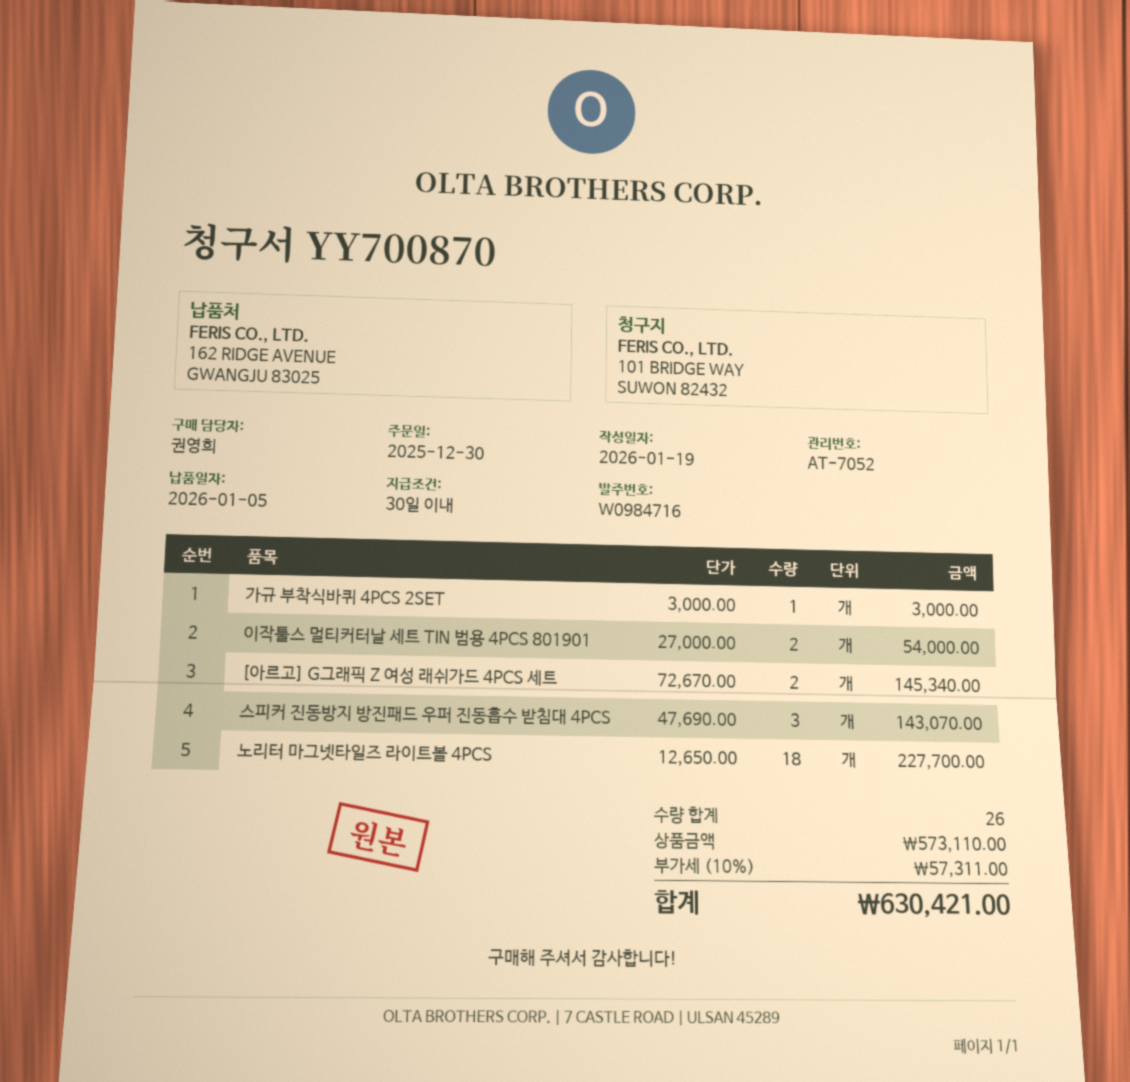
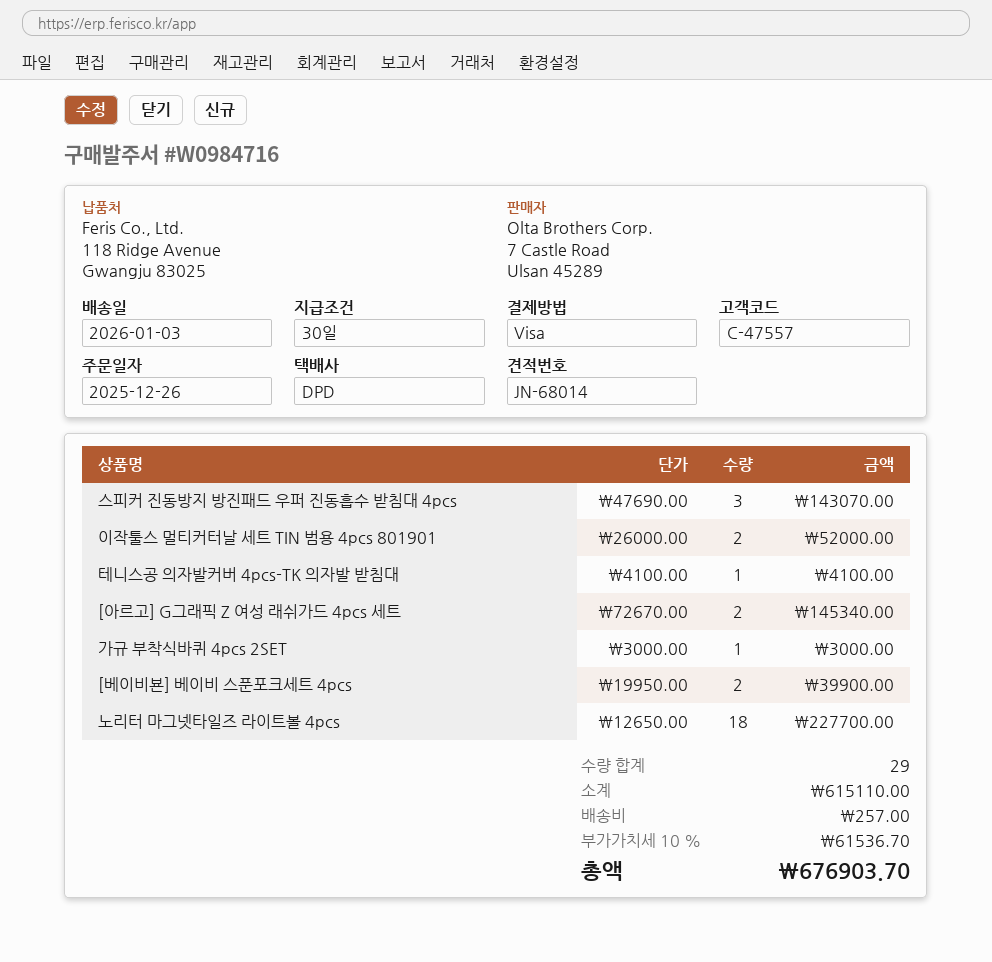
order date: 2025-12-30 -> 2025-12-26
delivery date: 2026-01-05 -> 2026-01-03
ship to: 162 RIDGE AVENUE, GWANGJU 83025 -> 118 Ridge Avenue, Gwangju 83025
이작툴스 멀티커터날 세트 TIN 범용 4PCS 801901: 2 x 27000.00 = 54000.00 -> 2 x 26000.00 = 52000.00
테니스공 의자발커버 4pcs-TK 의자발 받침대: none -> 1 x 4100.00 = 4100.00
[베이비뵨] 베이비 스푼포크세트 4pcs: none -> 2 x 19950.00 = 39900.00
total quantity: 26 -> 29
subtotal: 573110.00 -> 615110.00
shipping: none -> 257.00
tax: 10% = 57311.00 -> 10% = 61536.70
total: 630421.00 -> 676903.70

